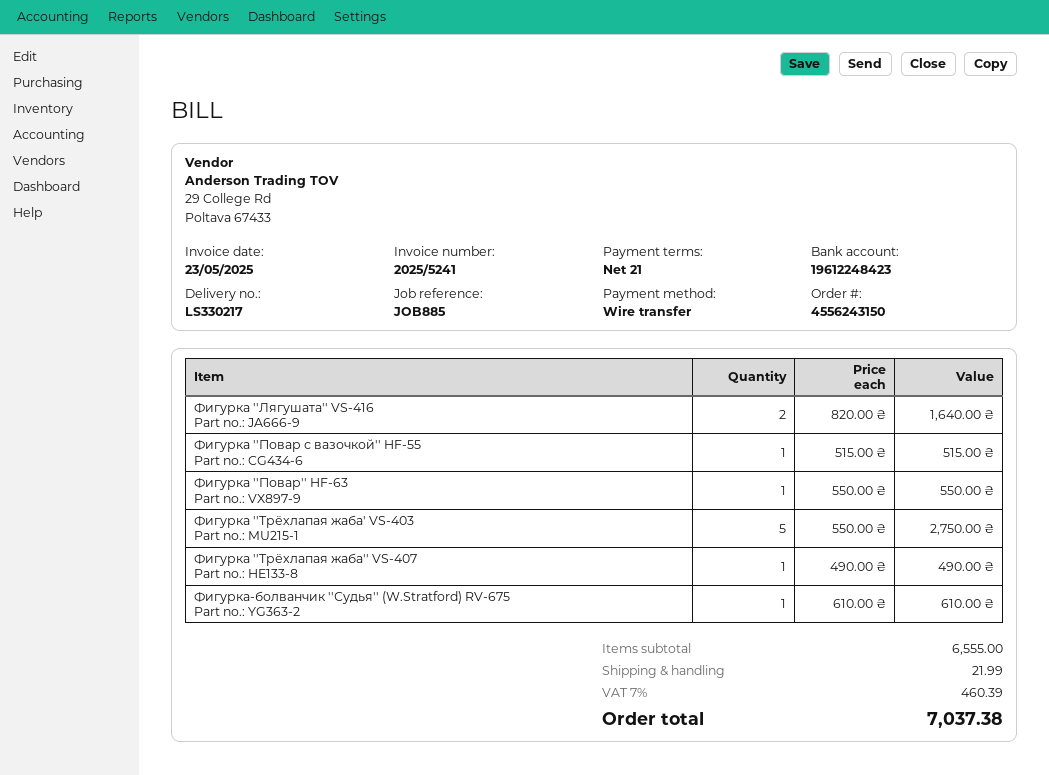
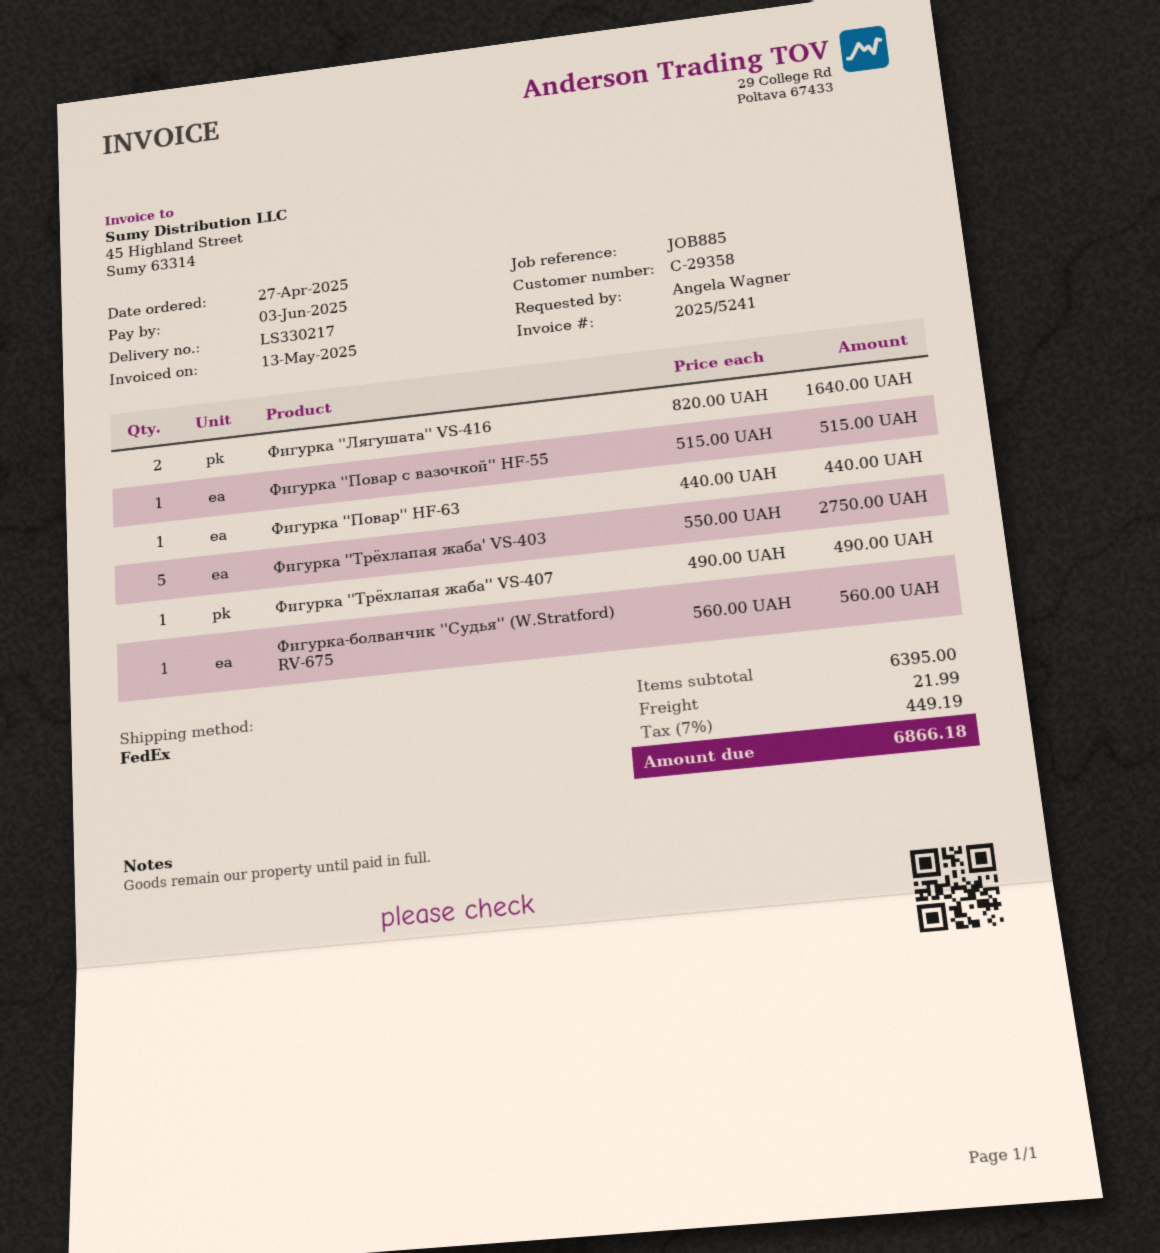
invoice date: 2025-05-23 -> 2025-05-13
Фигурка ''Повар'' HF-63: 1 x 550.00 = 550.00 -> 1 x 440.00 = 440.00
Фигурка-болванчик ''Судья'' (W.Stratford) RV-675: 1 x 610.00 = 610.00 -> 1 x 560.00 = 560.00
subtotal: 6555.00 -> 6395.00
tax: 7% = 460.39 -> 7% = 449.19
total: 7037.38 -> 6866.18

